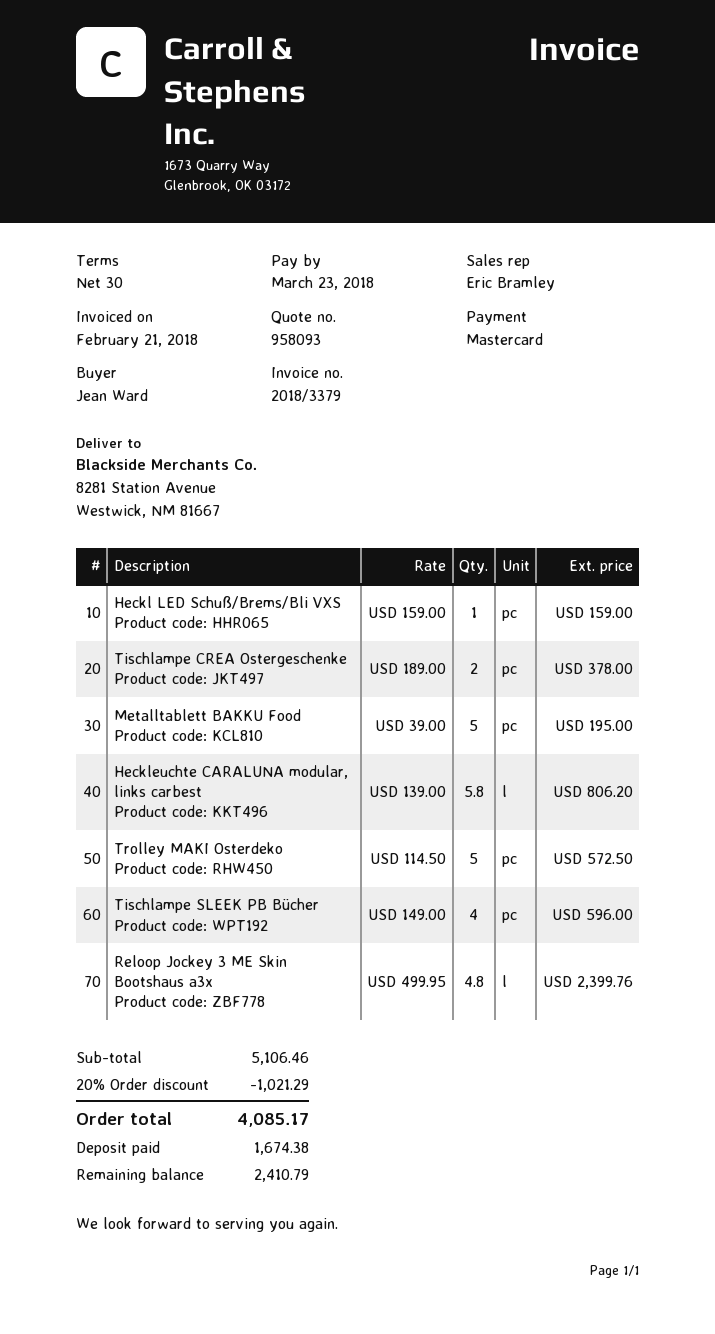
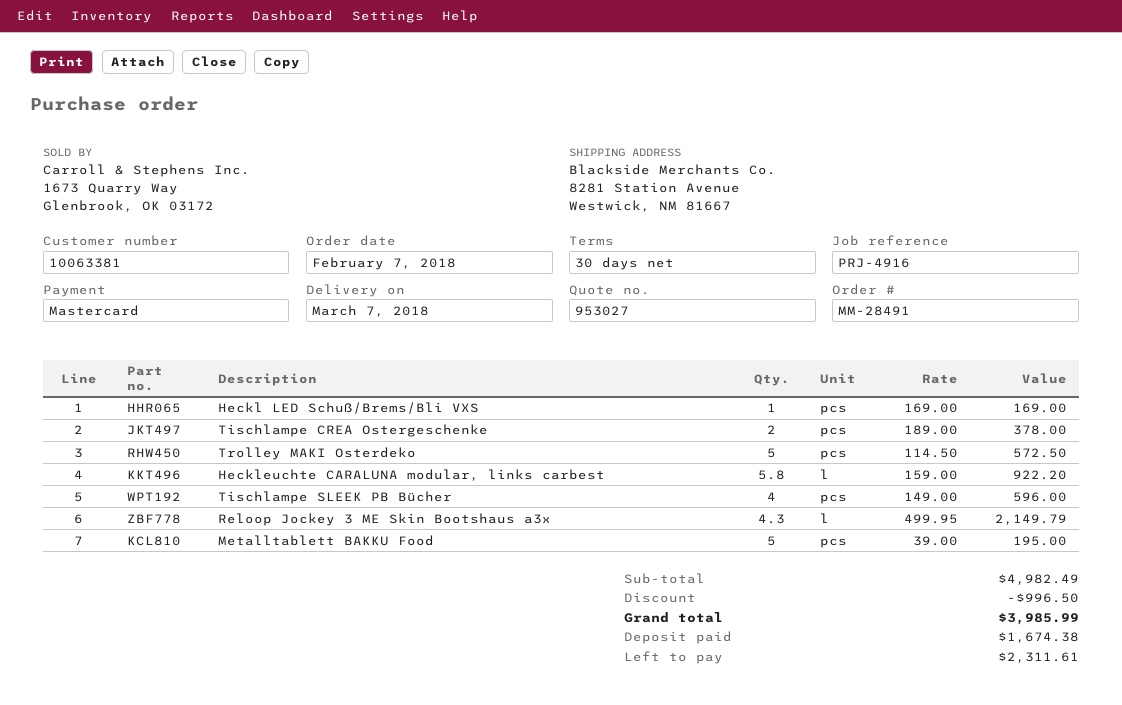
quote number: 958093 -> 953027
Heckl LED Schuß/Brems/Bli VXS: 1 x 159.00 = 159.00 -> 1 x 169.00 = 169.00
Heckleuchte CARALUNA modular, links carbest: 5.8 x 139.00 = 806.20 -> 5.8 x 159.00 = 922.20
Reloop Jockey 3 ME Skin Bootshaus a3x: 4.8 x 499.95 = 2399.76 -> 4.3 x 499.95 = 2149.79
subtotal: 5106.46 -> 4982.49
discount: 1021.29 -> 996.50
total: 4085.17 -> 3985.99
balance: 2410.79 -> 2311.61

